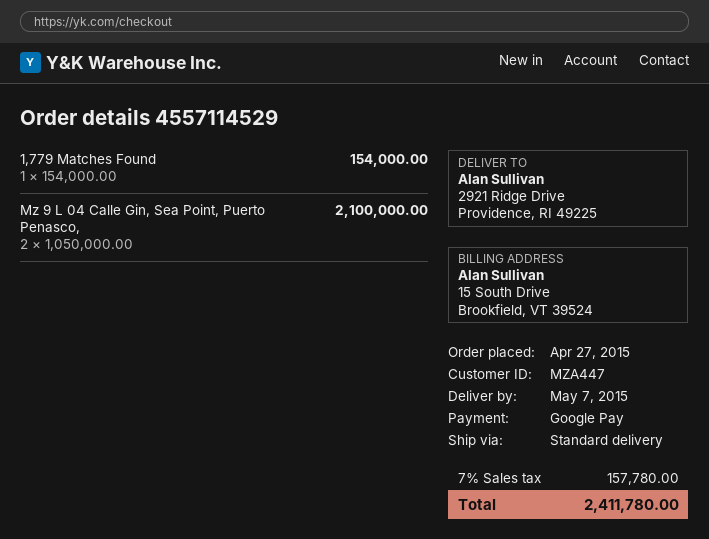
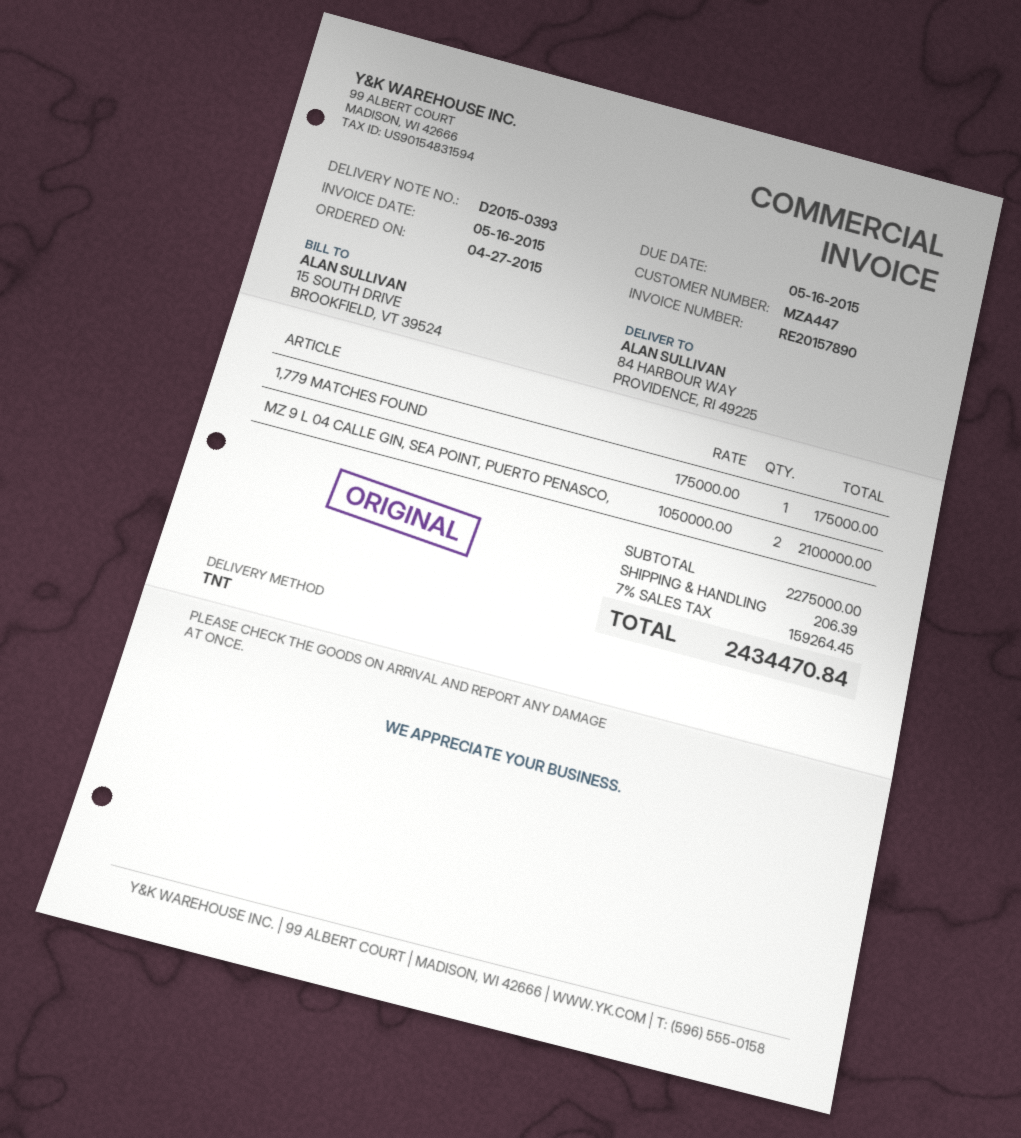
shipping method: standard -> TNT
ship to: 2921 Ridge Drive, Providence, RI 49225 -> 84 HARBOUR WAY, PROVIDENCE, RI 49225
1,779 Matches Found: 1 x 154000.00 = 154000.00 -> 1 x 175000.00 = 175000.00
shipping: none -> 206.39
tax: 7% = 157780.00 -> 7% = 159264.45
total: 2411780.00 -> 2434470.84

